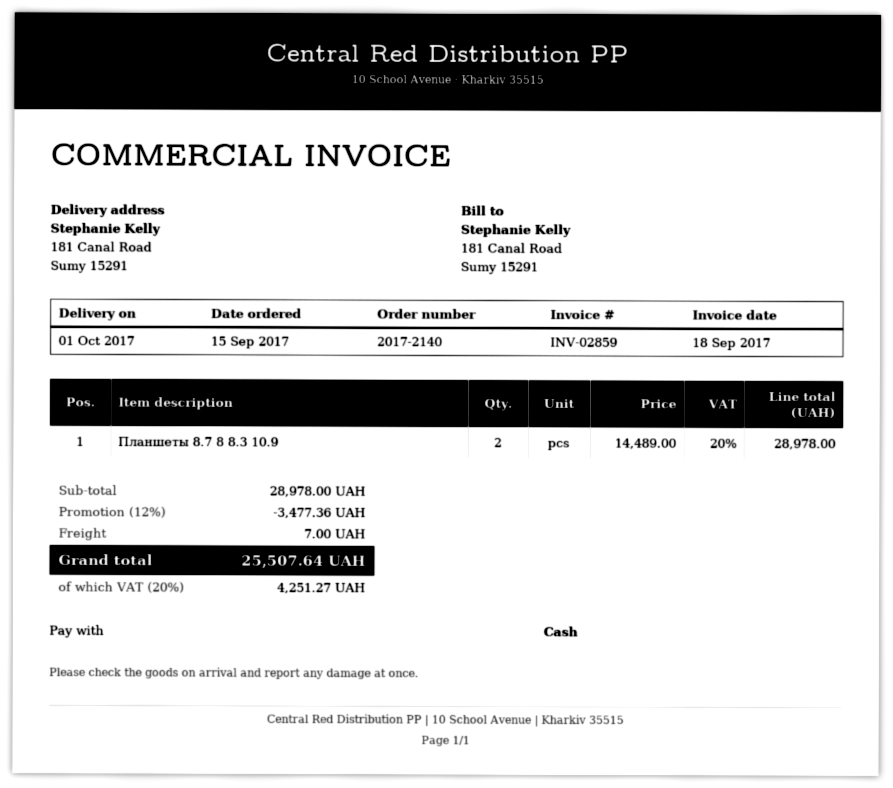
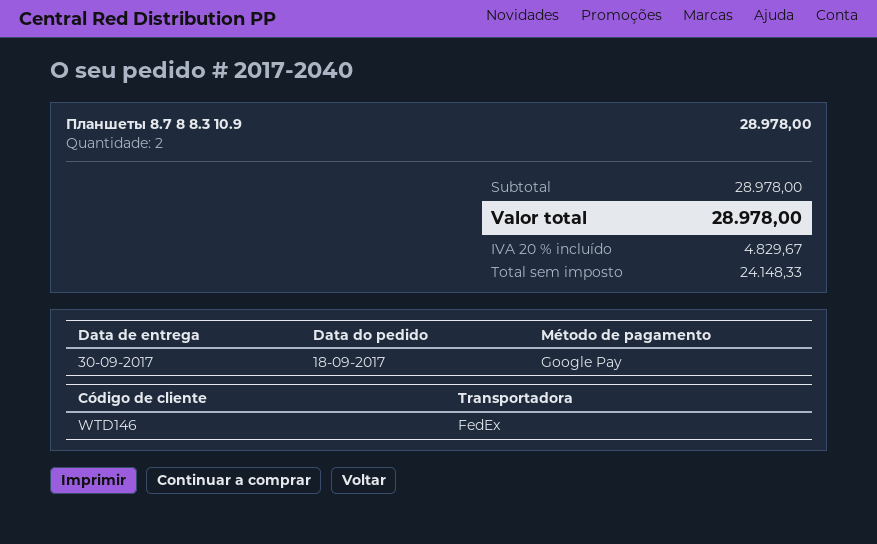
order number: 2017-2140 -> 2017-2040
order date: 2017-09-15 -> 2017-09-18
delivery date: 2017-10-01 -> 2017-09-30
payment method: cash -> Google Pay
discount: 12% = 3477.36 -> none
shipping: 7.00 -> none
tax: 20% = 4251.27 -> 20% = 4829.67
total: 25507.64 -> 28978.00

